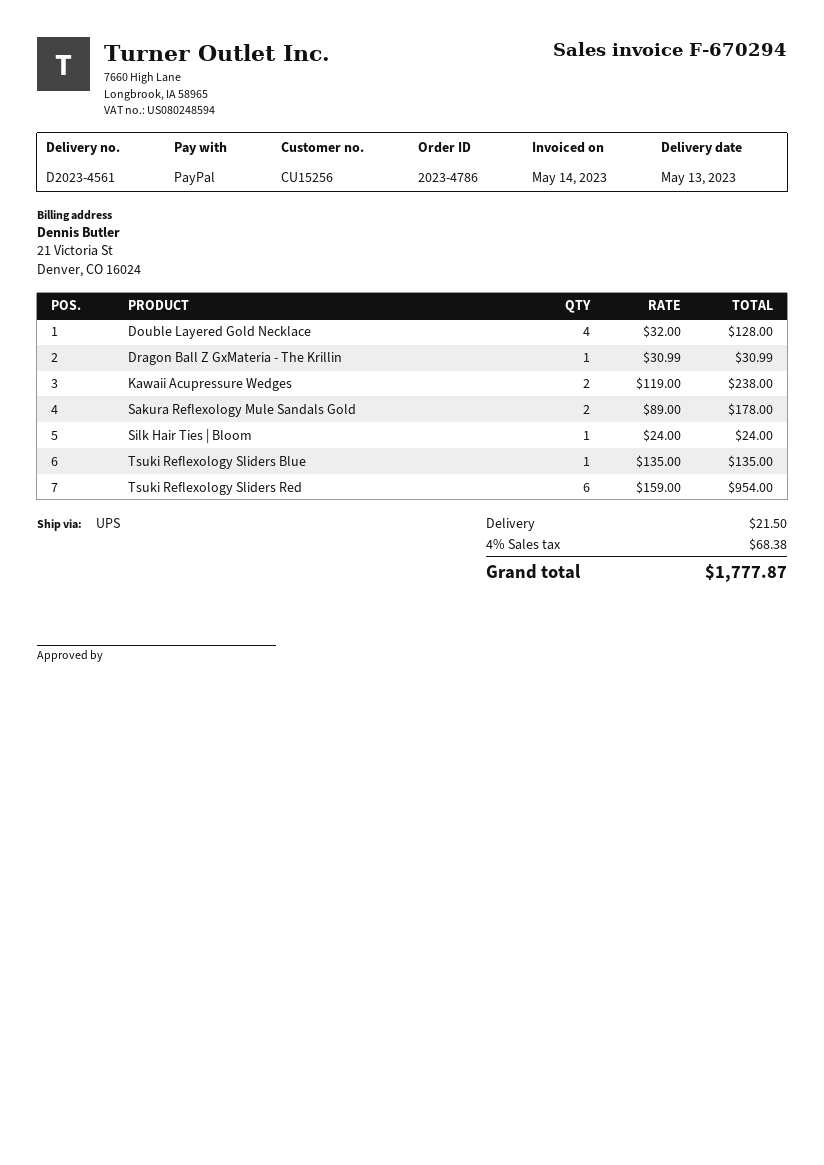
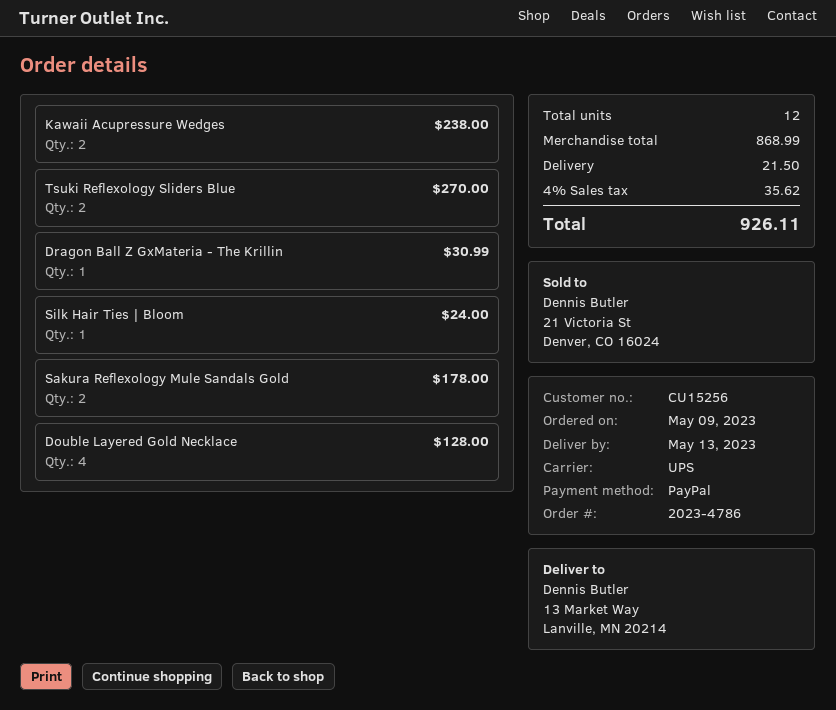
Tsuki Reflexology Sliders Blue: 1 for 135.00 -> 2 for 270.00
Tsuki Reflexology Sliders Red: 6 for 954.00 -> none
tax: 4% = 68.38 -> 4% = 35.62
total: 1777.87 -> 926.11

